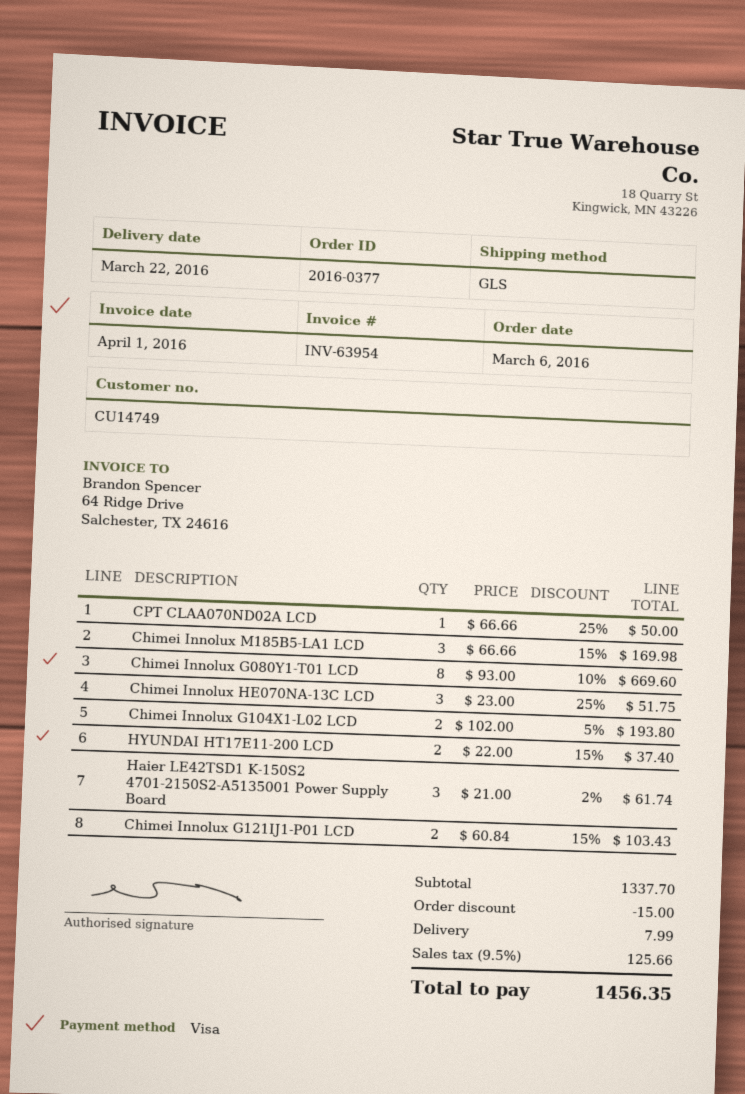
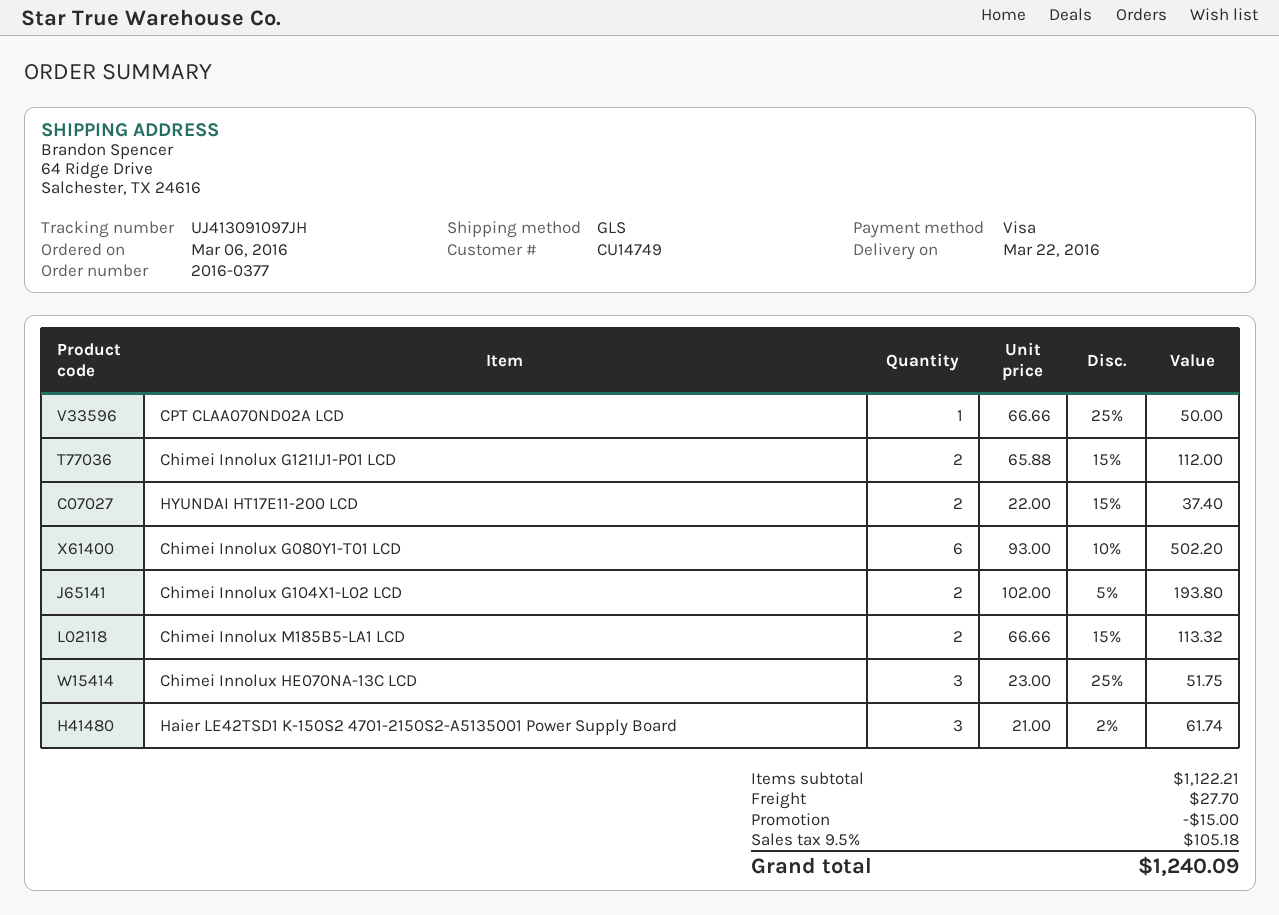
Chimei Innolux M185B5-LA1 LCD: 3 x 66.66 - 15% = 169.98 -> 2 x 66.66 - 15% = 113.32
Chimei Innolux G080Y1-T01 LCD: 8 x 93.00 - 10% = 669.60 -> 6 x 93.00 - 10% = 502.20
Chimei Innolux G121IJ1-P01 LCD: 2 x 60.84 - 15% = 103.43 -> 2 x 65.88 - 15% = 112.00
subtotal: 1337.70 -> 1122.21
shipping: 7.99 -> 27.70
tax: 9.5% = 125.66 -> 9.5% = 105.18
total: 1456.35 -> 1240.09

